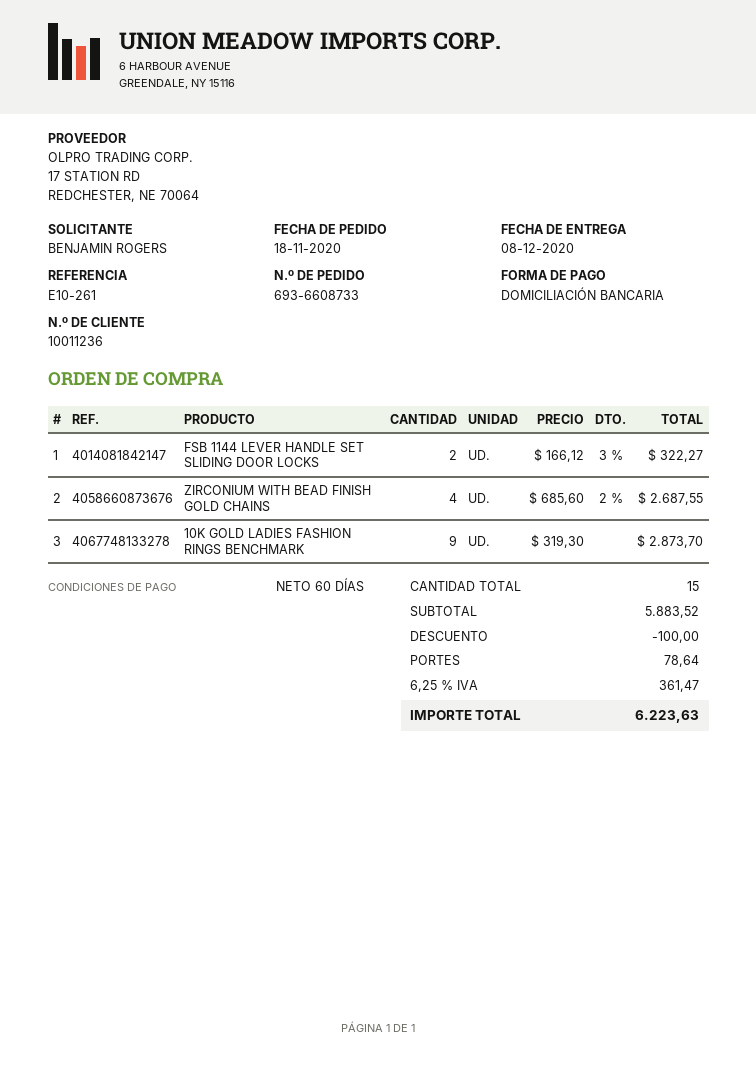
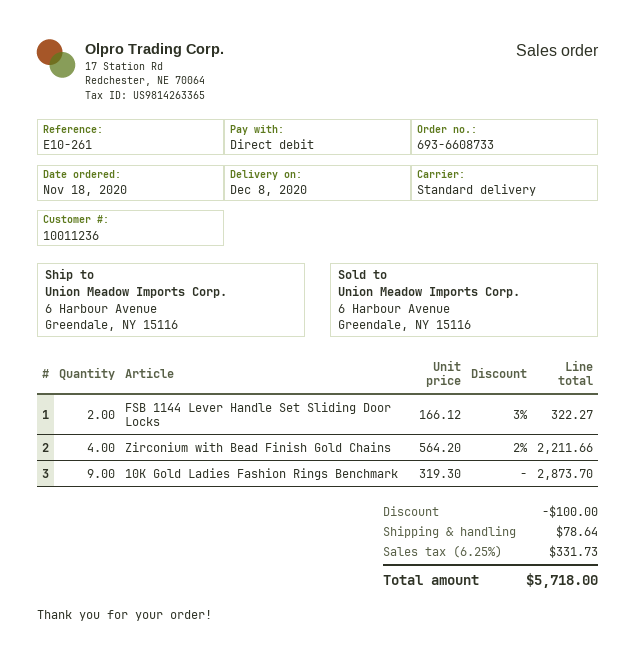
ZIRCONIUM WITH BEAD FINISH GOLD CHAINS: 4 x 685.60 - 2% = 2687.55 -> 4 x 564.20 - 2% = 2211.66
tax: 6.25% = 361.47 -> 6.25% = 331.73
total: 6223.63 -> 5718.00

